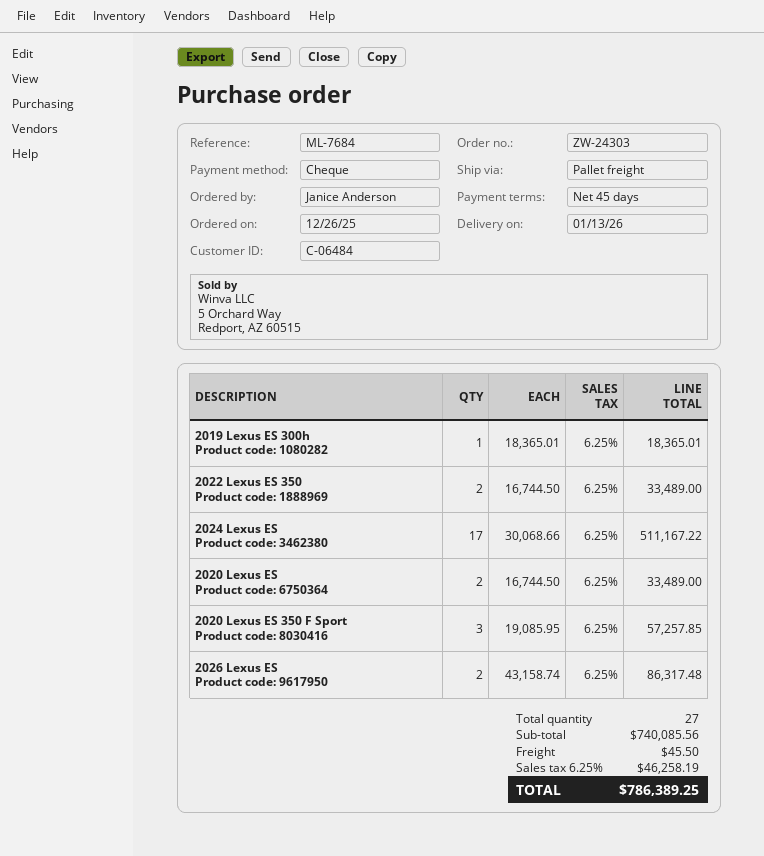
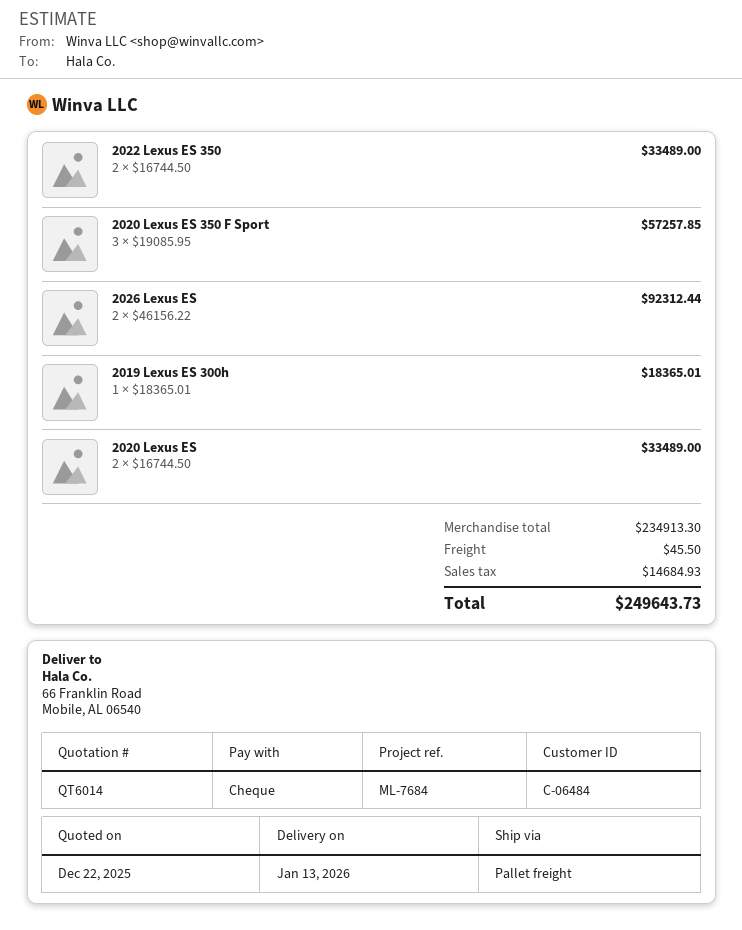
2024 Lexus ES: 17 x 30068.66 = 511167.22 -> none
2026 Lexus ES: 2 x 43158.74 = 86317.48 -> 2 x 46156.22 = 92312.44
subtotal: 740085.56 -> 234913.30
tax: 46258.19 -> 14684.93
total: 786389.25 -> 249643.73

